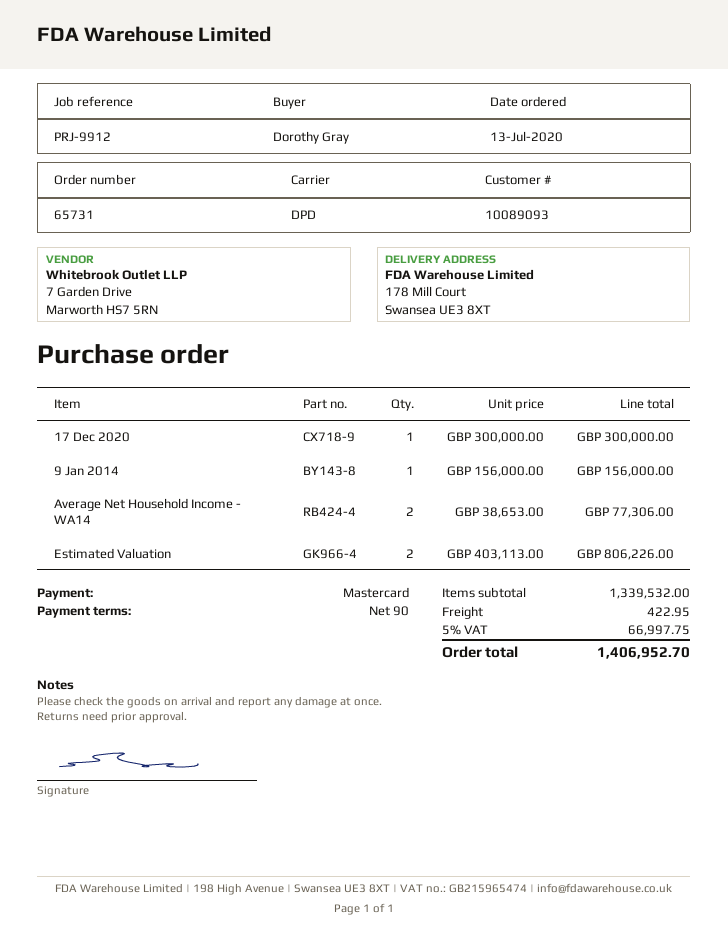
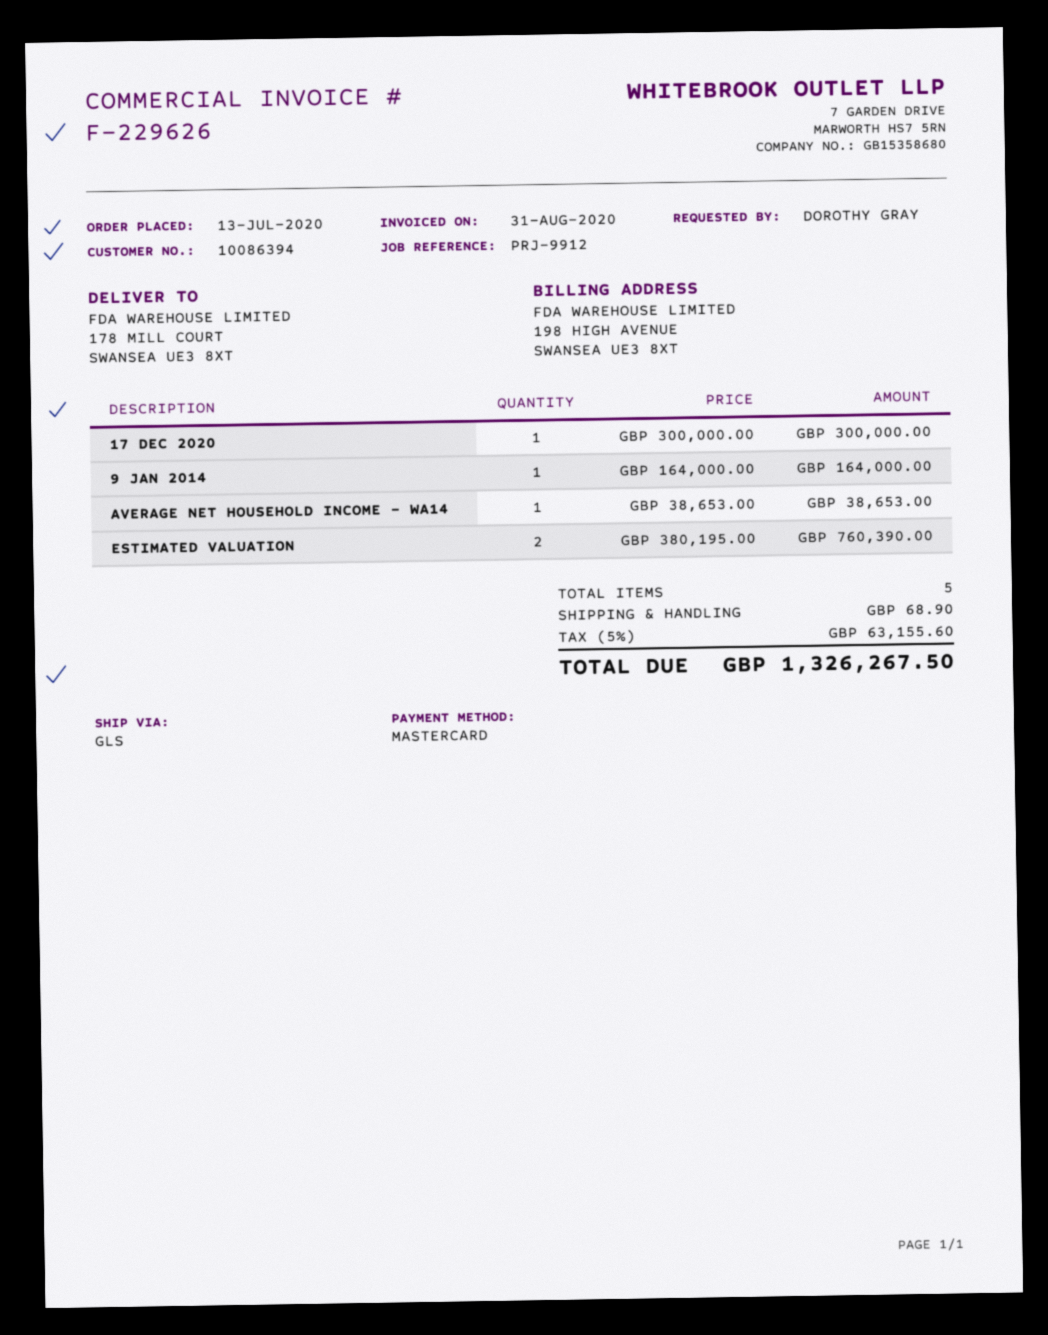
customer number: 10089093 -> 10086394
shipping method: DPD -> GLS
9 Jan 2014: 1 x 156000.00 = 156000.00 -> 1 x 164000.00 = 164000.00
Average Net Household Income - WA14: 2 x 38653.00 = 77306.00 -> 1 x 38653.00 = 38653.00
Estimated Valuation: 2 x 403113.00 = 806226.00 -> 2 x 380195.00 = 760390.00
shipping: 422.95 -> 68.90
tax: 5% = 66997.75 -> 5% = 63155.60
total: 1406952.70 -> 1326267.50

